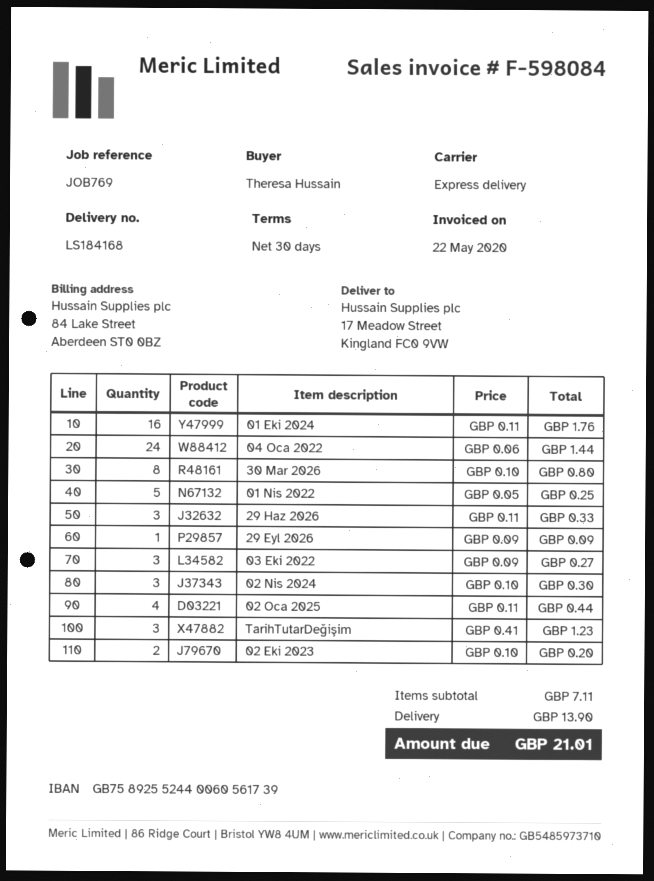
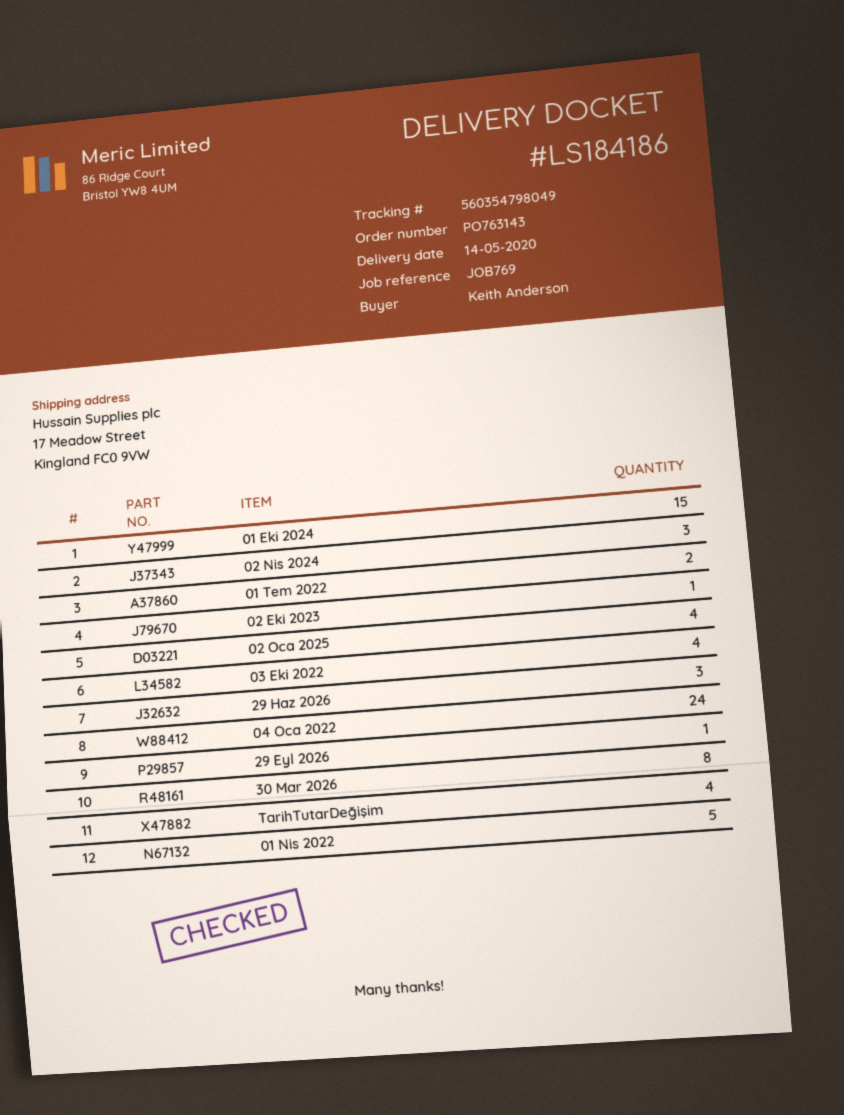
delivery note number: LS184168 -> LS184186
ordered by: Theresa Hussain -> Keith Anderson
01 Eki 2024: 16 -> 15
03 Eki 2022: 3 -> 4
TarihTutarDeğişim: 3 -> 4
02 Eki 2023: 2 -> 1
01 Tem 2022: none -> 2

